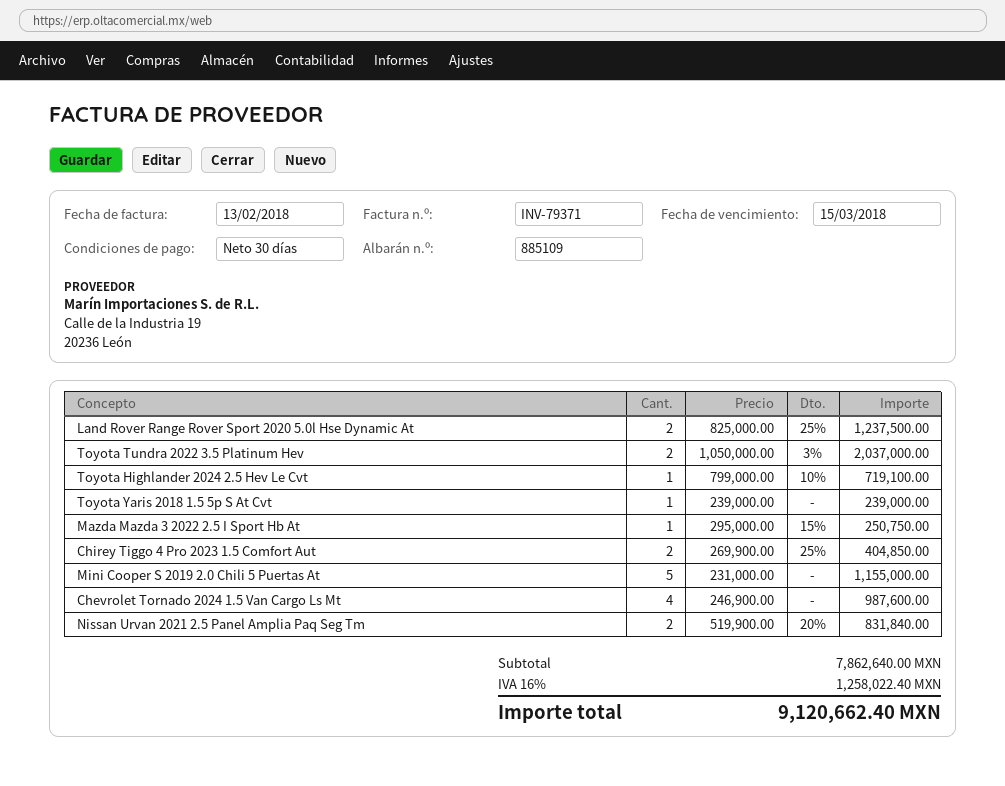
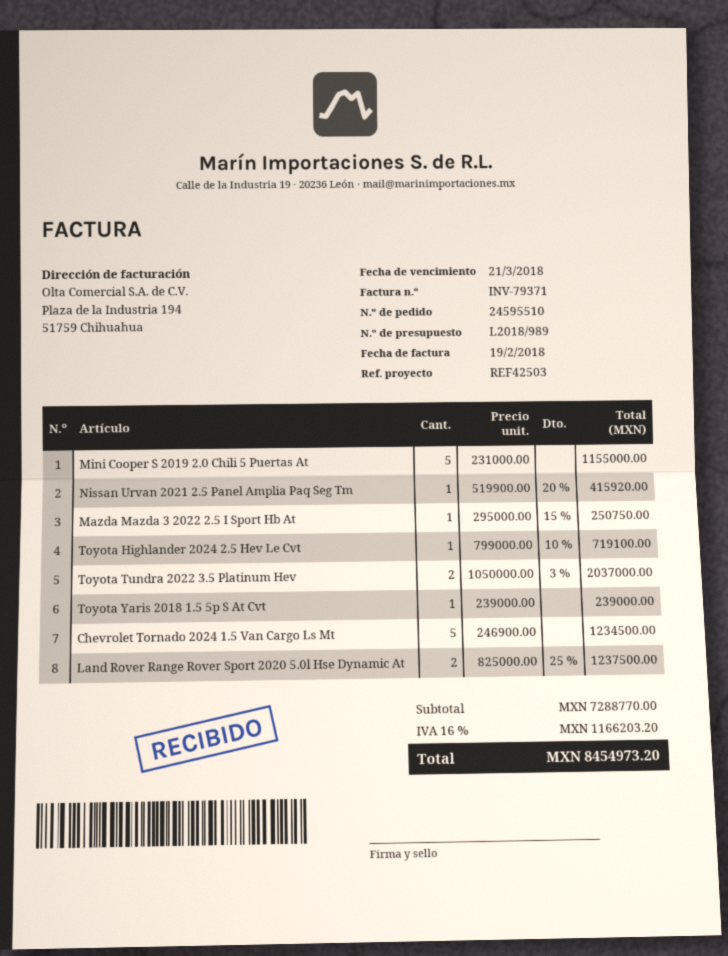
invoice date: 2018-02-13 -> 2018-02-19
due date: 2018-03-15 -> 2018-03-21
Chirey Tiggo 4 Pro 2023 1.5 Comfort Aut: 2 x 269900.00 - 25% = 404850.00 -> none
Chevrolet Tornado 2024 1.5 Van Cargo Ls Mt: 4 x 246900.00 = 987600.00 -> 5 x 246900.00 = 1234500.00
Nissan Urvan 2021 2.5 Panel Amplia Paq Seg Tm: 2 x 519900.00 - 20% = 831840.00 -> 1 x 519900.00 - 20% = 415920.00
subtotal: 7862640.00 -> 7288770.00
tax: 16% = 1258022.40 -> 16% = 1166203.20
total: 9120662.40 -> 8454973.20

